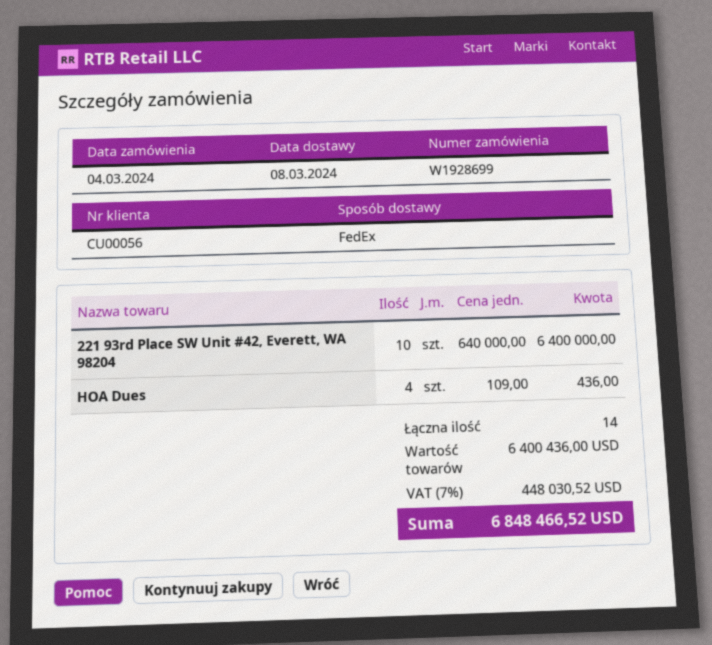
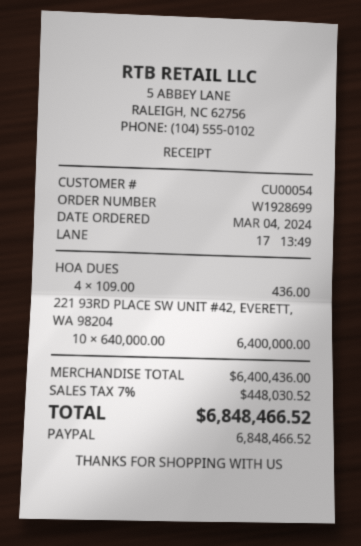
customer number: CU00056 -> CU00054

